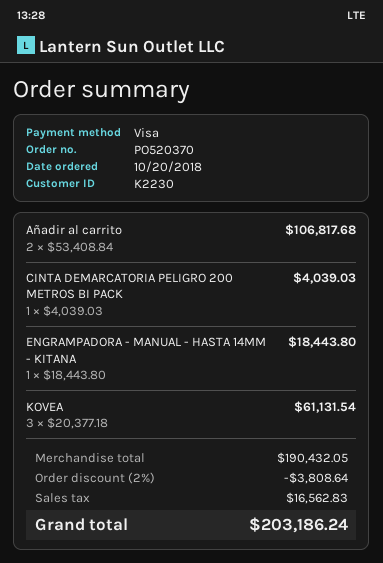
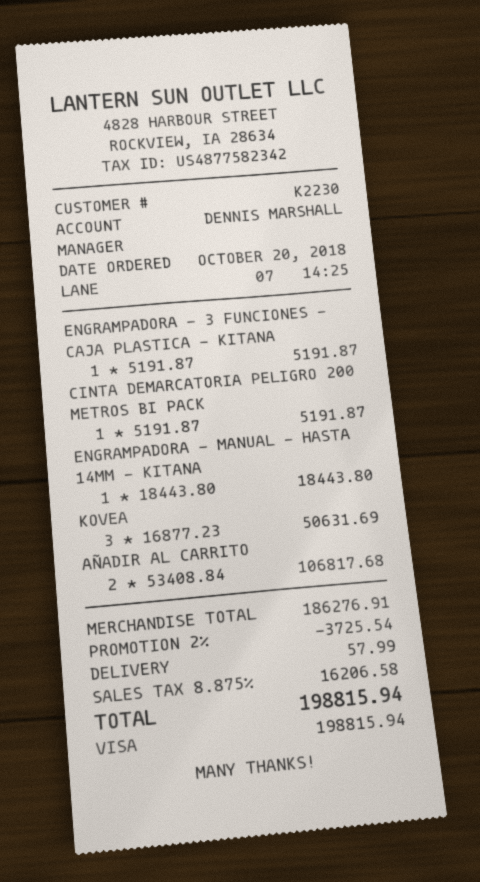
CINTA DEMARCATORIA PELIGRO 200 METROS BI PACK: 1 x 4039.03 = 4039.03 -> 1 x 5191.87 = 5191.87
KOVEA: 3 x 20377.18 = 61131.54 -> 3 x 16877.23 = 50631.69
ENGRAMPADORA - 3 FUNCIONES - CAJA PLASTICA - KITANA: none -> 1 x 5191.87 = 5191.87
subtotal: 190432.05 -> 186276.91
discount: 2% = 3808.64 -> 2% = 3725.54
shipping: none -> 57.99
tax: 16562.83 -> 16206.58
total: 203186.24 -> 198815.94

